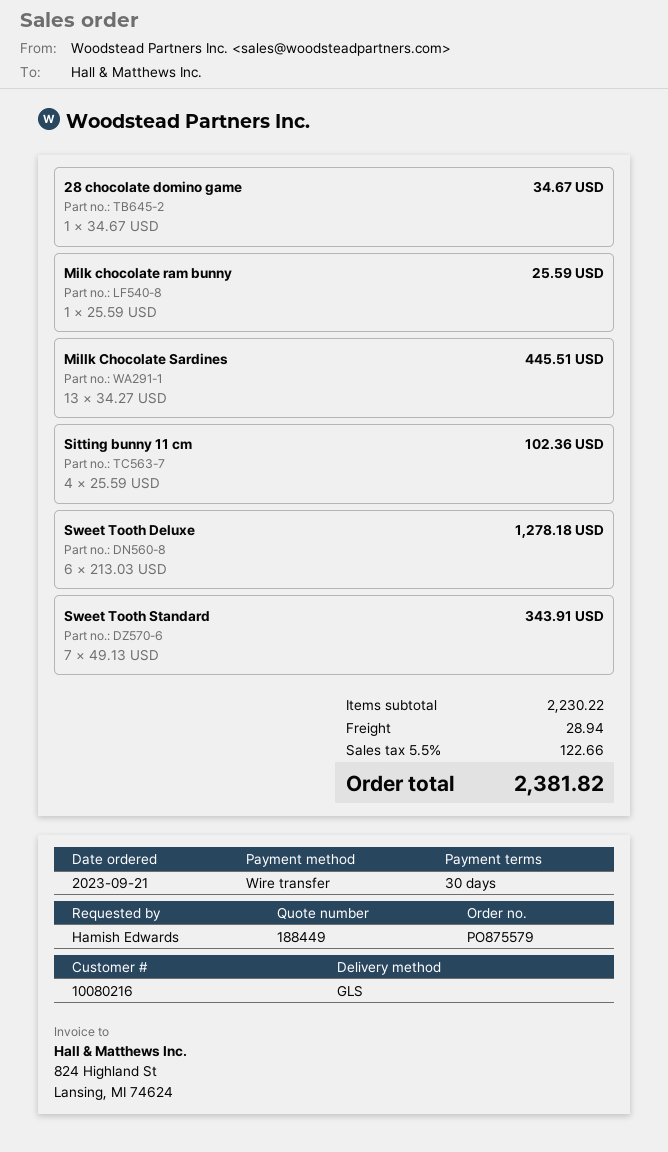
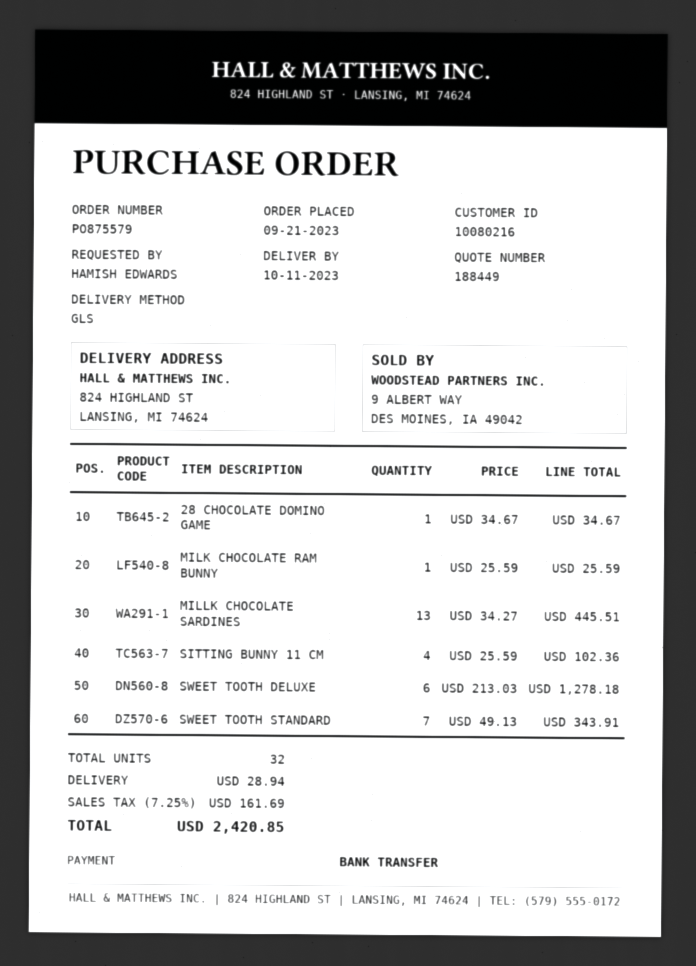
tax: 5.5% = 122.66 -> 7.25% = 161.69
total: 2381.82 -> 2420.85

